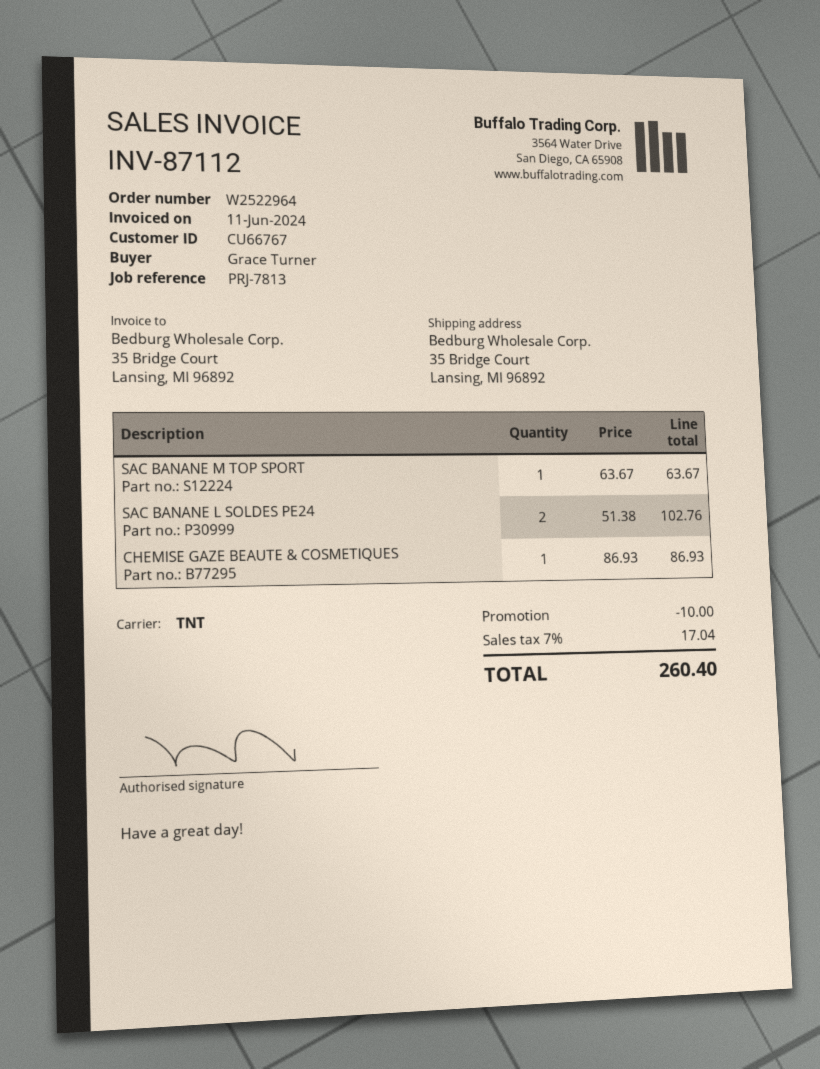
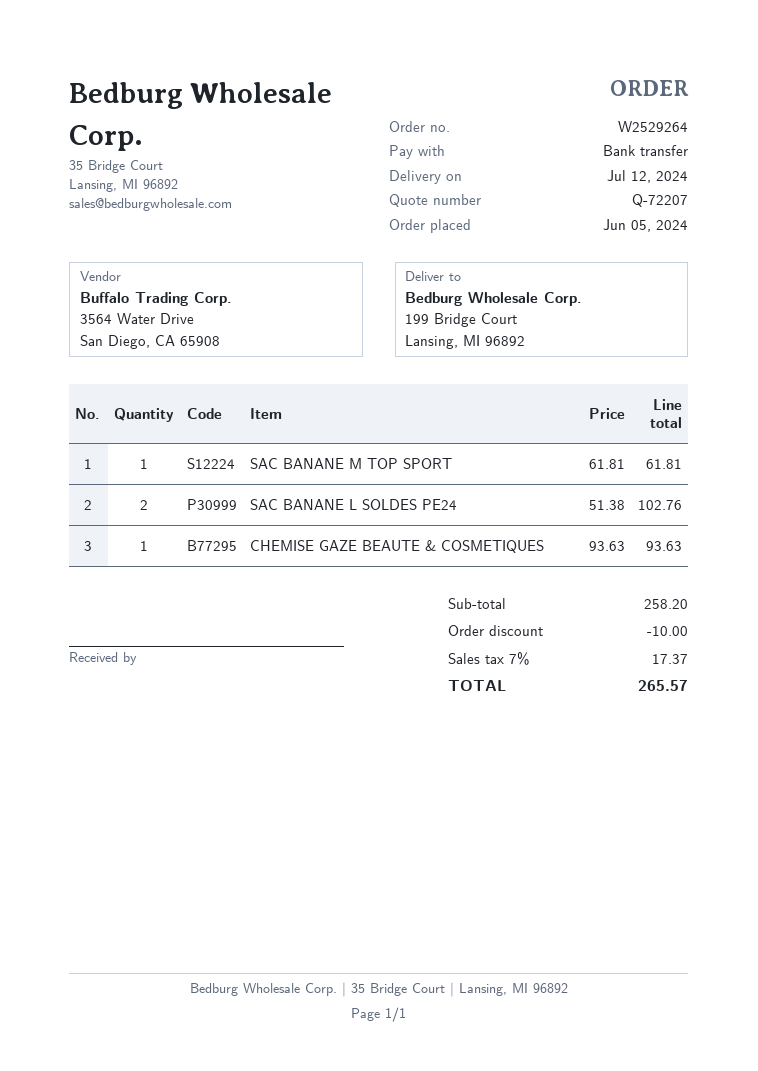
order number: W2522964 -> W2529264
ship to: 35 Bridge Court, Lansing, MI 96892 -> 199 Bridge Court, Lansing, MI 96892
SAC BANANE M TOP SPORT: 1 x 63.67 = 63.67 -> 1 x 61.81 = 61.81
CHEMISE GAZE BEAUTE & COSMETIQUES: 1 x 86.93 = 86.93 -> 1 x 93.63 = 93.63
tax: 7% = 17.04 -> 7% = 17.37
total: 260.40 -> 265.57

